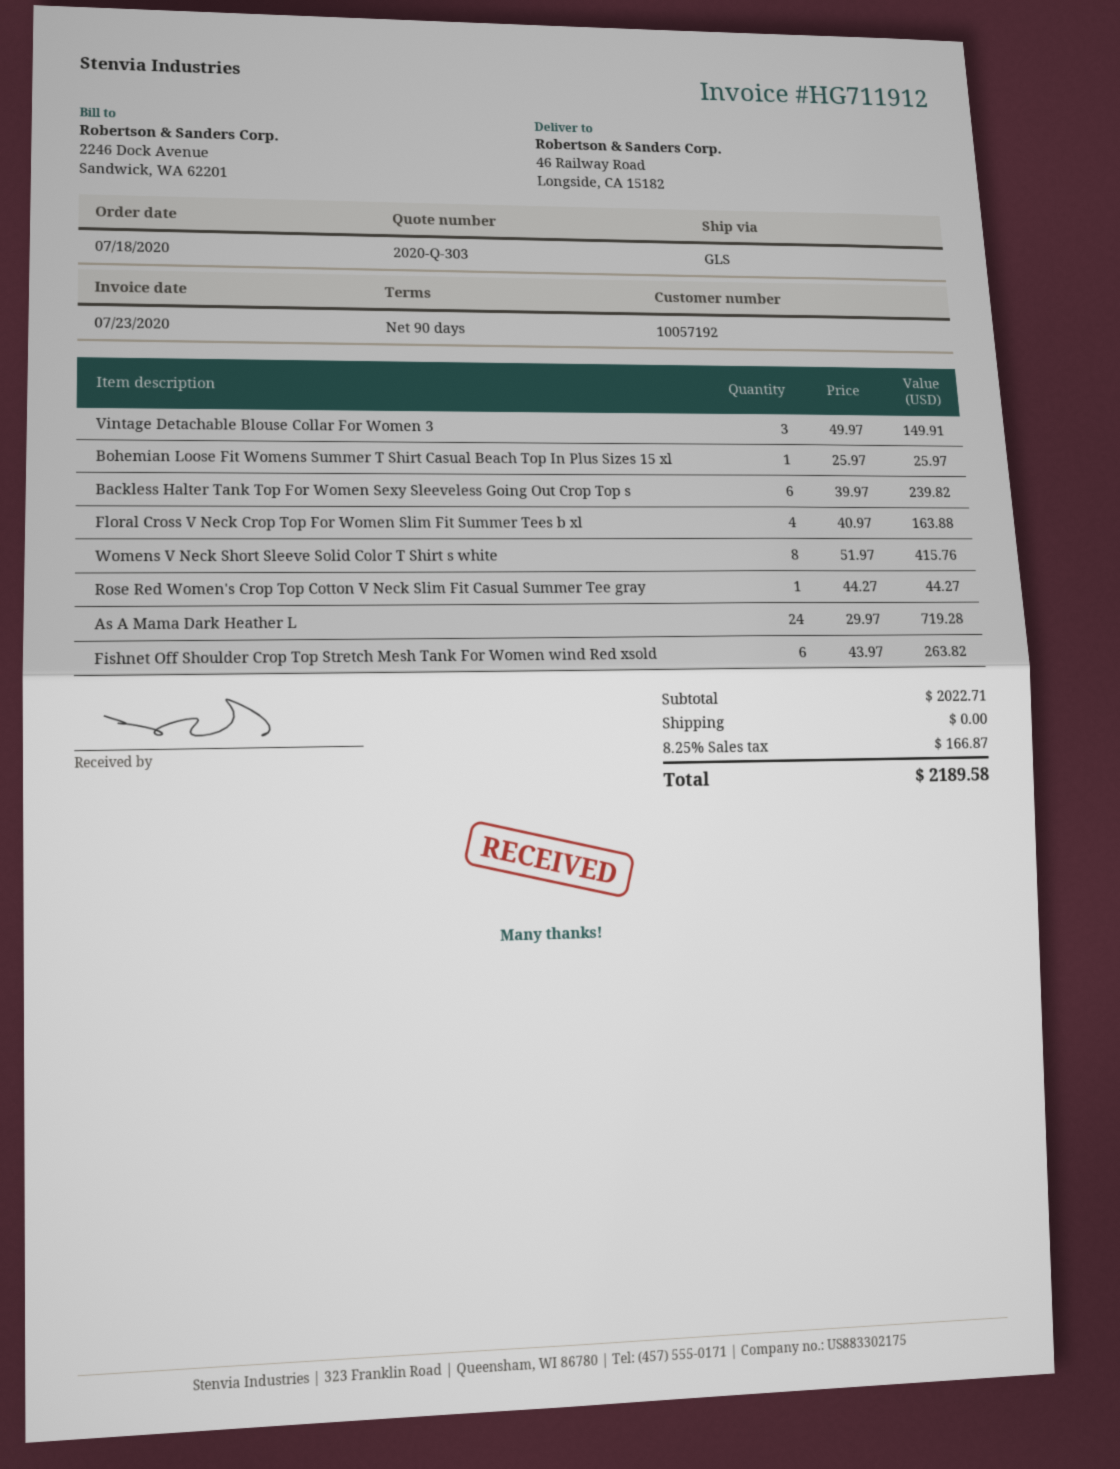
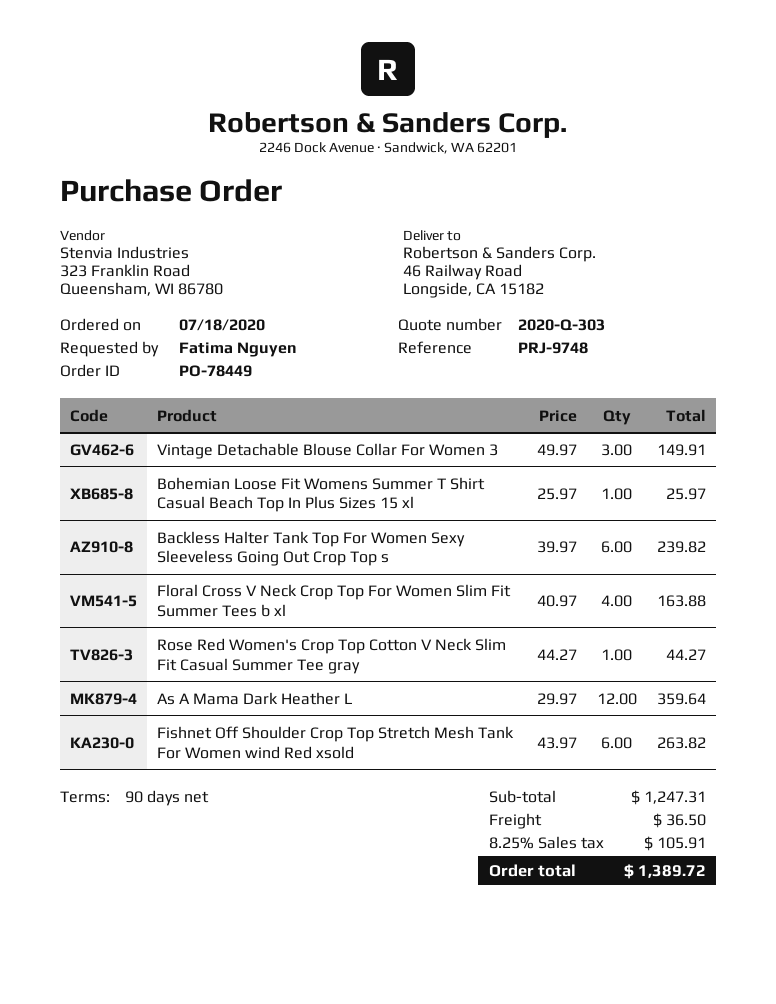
Womens V Neck Short Sleeve Solid Color T Shirt s white: 8 x 51.97 = 415.76 -> none
As A Mama Dark Heather L: 24 x 29.97 = 719.28 -> 12 x 29.97 = 359.64
subtotal: 2022.71 -> 1247.31
shipping: 0.00 -> 36.50
tax: 8.25% = 166.87 -> 8.25% = 105.91
total: 2189.58 -> 1389.72

